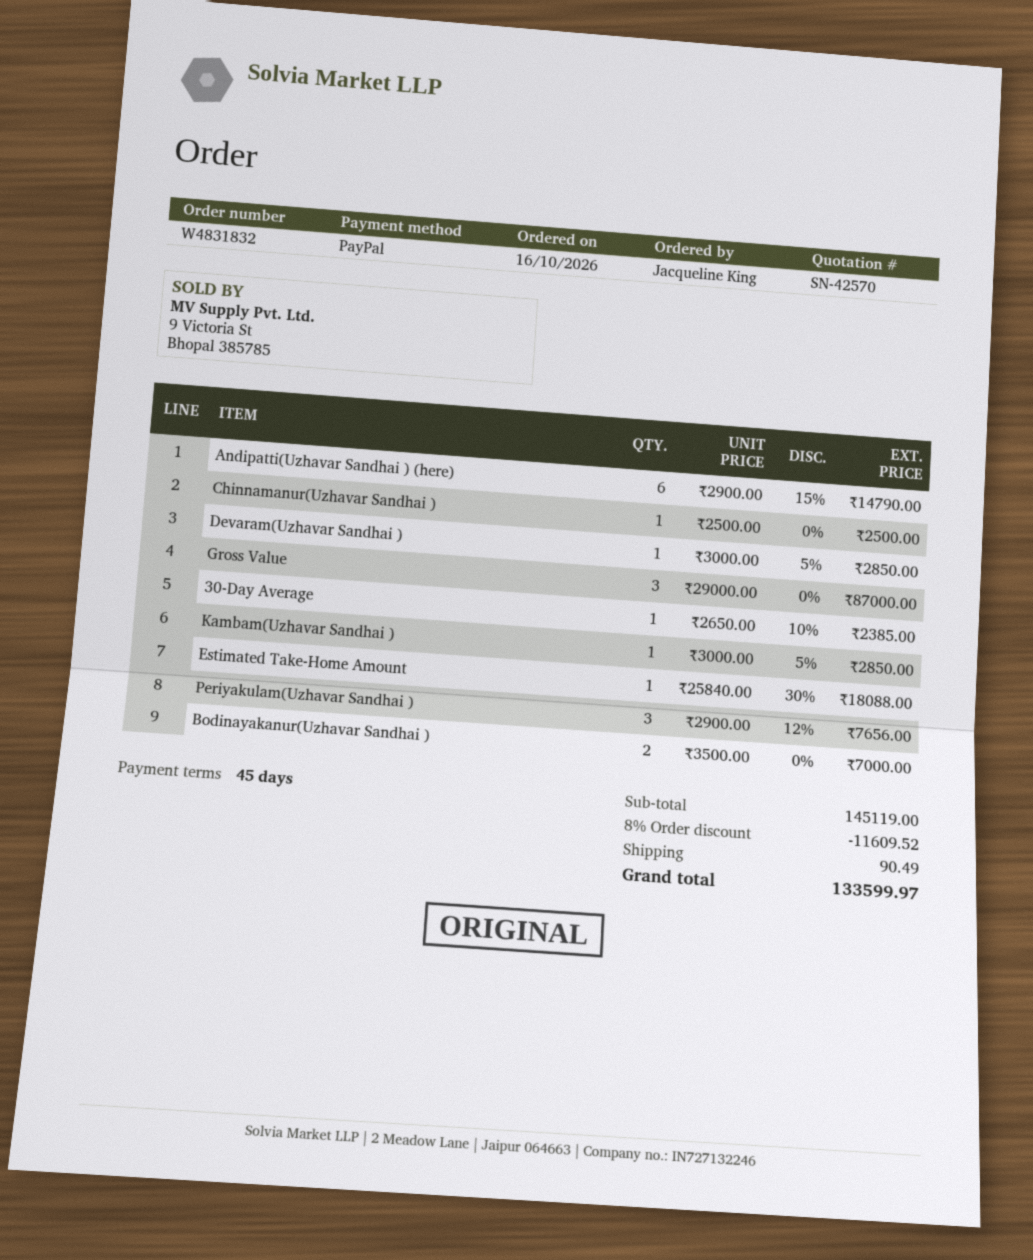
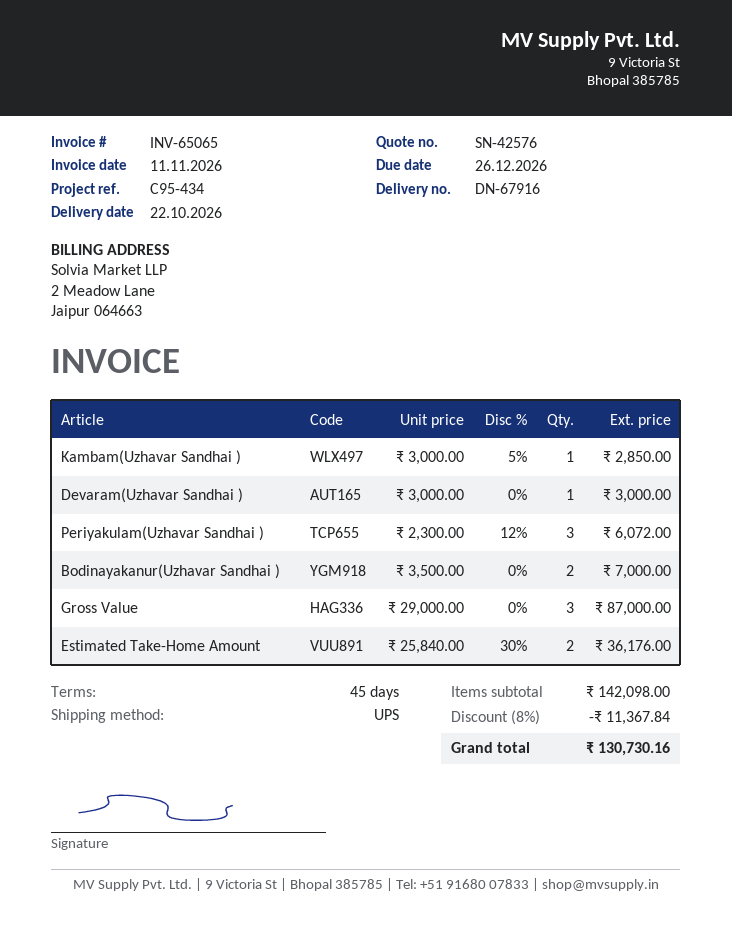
quote number: SN-42570 -> SN-42576
Andipatti(Uzhavar Sandhai ) (here): 6 x 2900.00 - 15% = 14790.00 -> none
Chinnamanur(Uzhavar Sandhai ): 1 x 2500.00 = 2500.00 -> none
Devaram(Uzhavar Sandhai ): 1 x 3000.00 - 5% = 2850.00 -> 1 x 3000.00 = 3000.00
30-Day Average: 1 x 2650.00 - 10% = 2385.00 -> none
Estimated Take-Home Amount: 1 x 25840.00 - 30% = 18088.00 -> 2 x 25840.00 - 30% = 36176.00
Periyakulam(Uzhavar Sandhai ): 3 x 2900.00 - 12% = 7656.00 -> 3 x 2300.00 - 12% = 6072.00
subtotal: 145119.00 -> 142098.00
discount: 8% = 11609.52 -> 8% = 11367.84
shipping: 90.49 -> none
total: 133599.97 -> 130730.16

